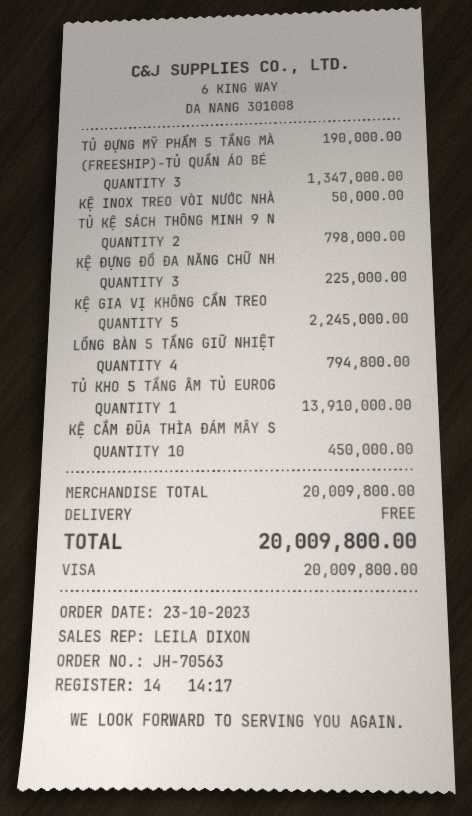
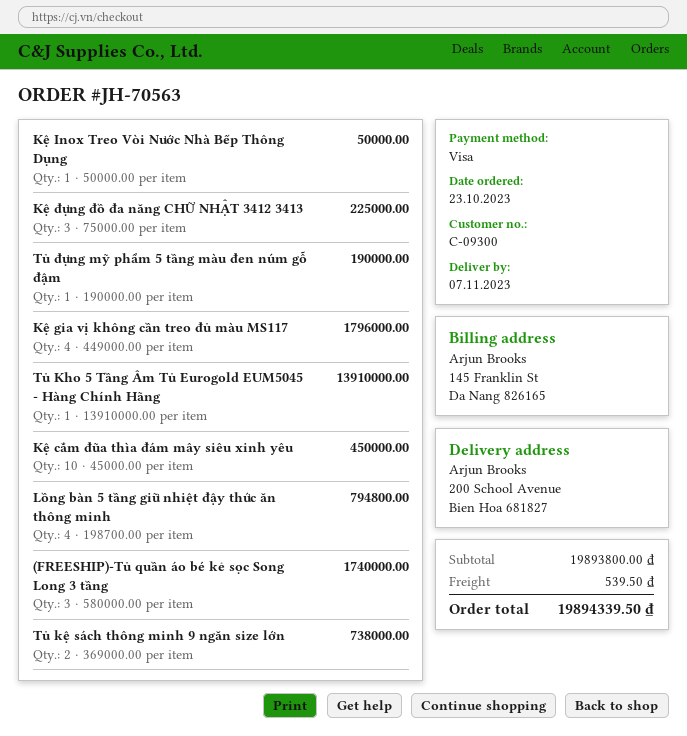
(FREESHIP)-TỦ QUẦN ÁO BÉ: 3 for 1347000.00 -> 3 for 1740000.00
TỦ KỆ SÁCH THÔNG MINH 9 N: 2 for 798000.00 -> 2 for 738000.00
KỆ GIA VỊ KHÔNG CẦN TREO: 5 for 2245000.00 -> 4 for 1796000.00
subtotal: 20009800.00 -> 19893800.00
shipping: 0.00 -> 539.50
total: 20009800.00 -> 19894339.50

